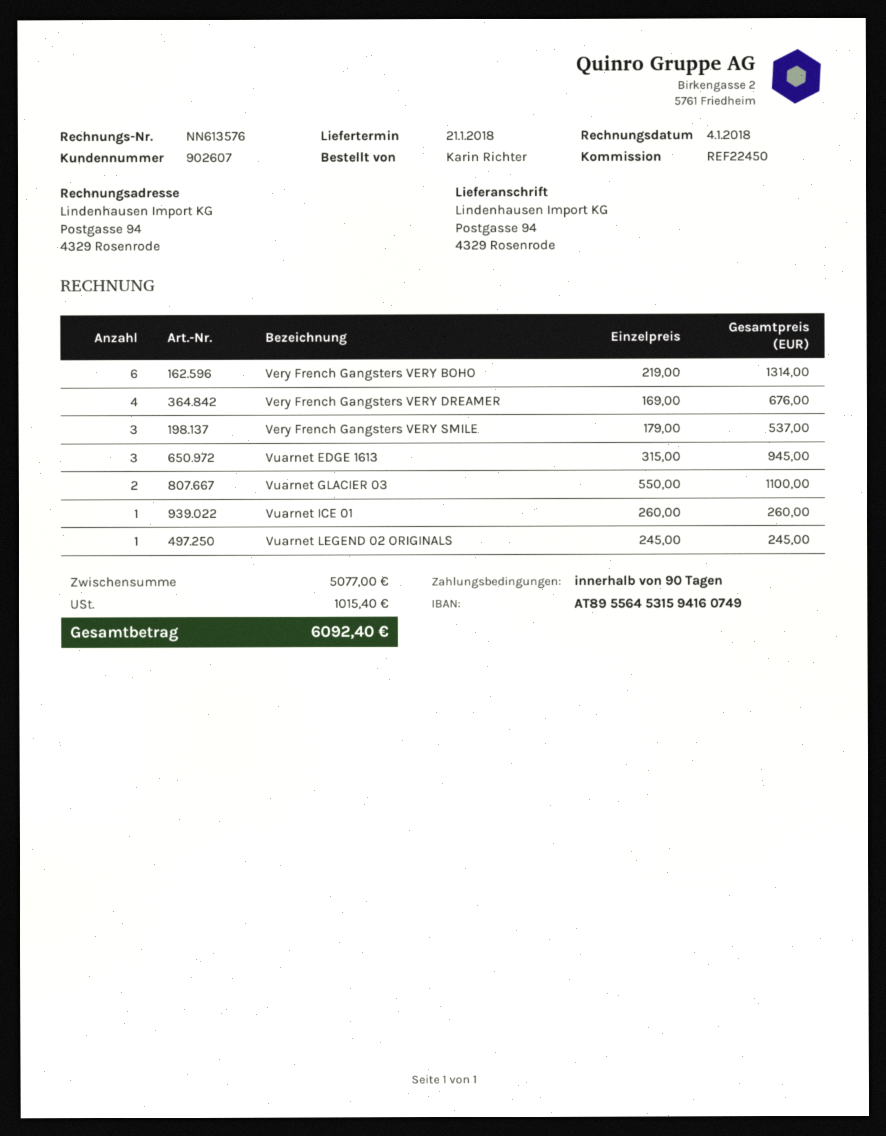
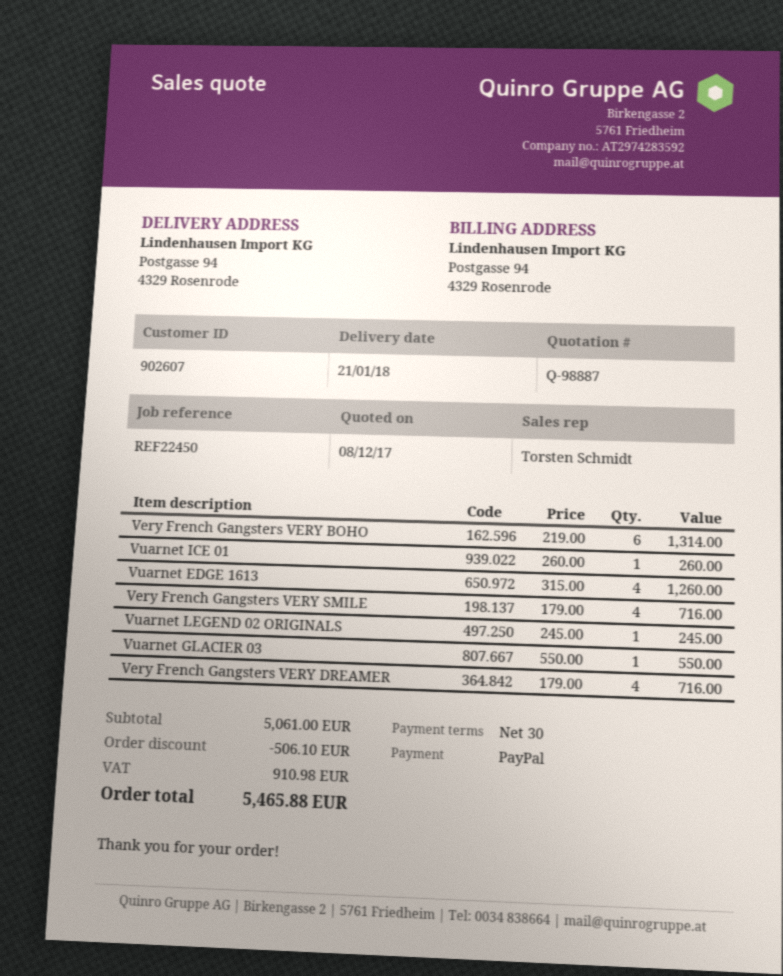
payment terms: 90 days -> 30 days
Very French Gangsters VERY DREAMER: 4 x 169.00 = 676.00 -> 4 x 179.00 = 716.00
Very French Gangsters VERY SMILE: 3 x 179.00 = 537.00 -> 4 x 179.00 = 716.00
Vuarnet EDGE 1613: 3 x 315.00 = 945.00 -> 4 x 315.00 = 1260.00
Vuarnet GLACIER 03: 2 x 550.00 = 1100.00 -> 1 x 550.00 = 550.00
subtotal: 5077.00 -> 5061.00
discount: none -> 506.10
tax: 1015.40 -> 910.98
total: 6092.40 -> 5465.88

